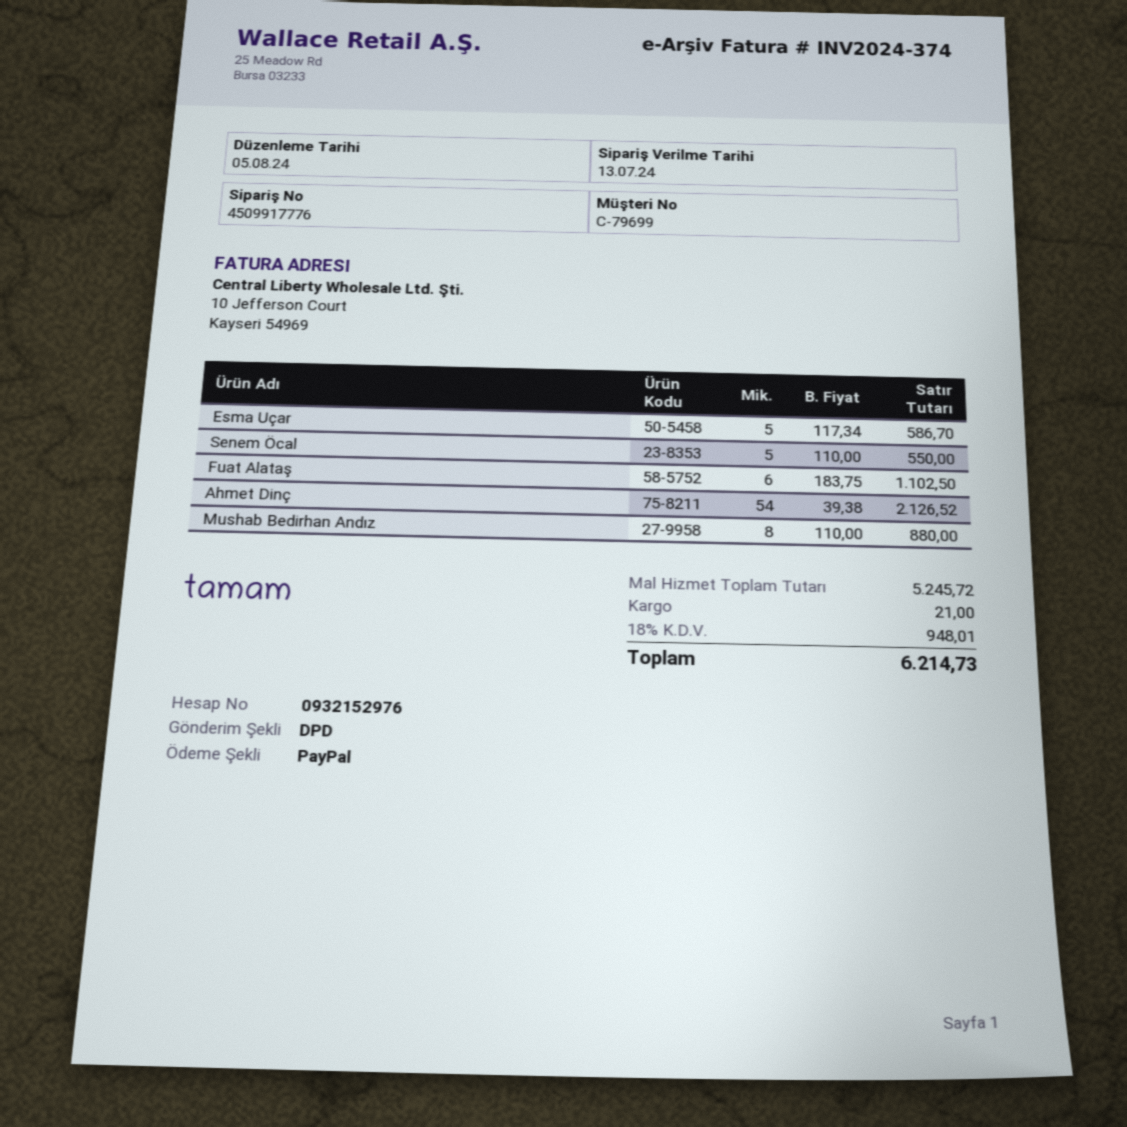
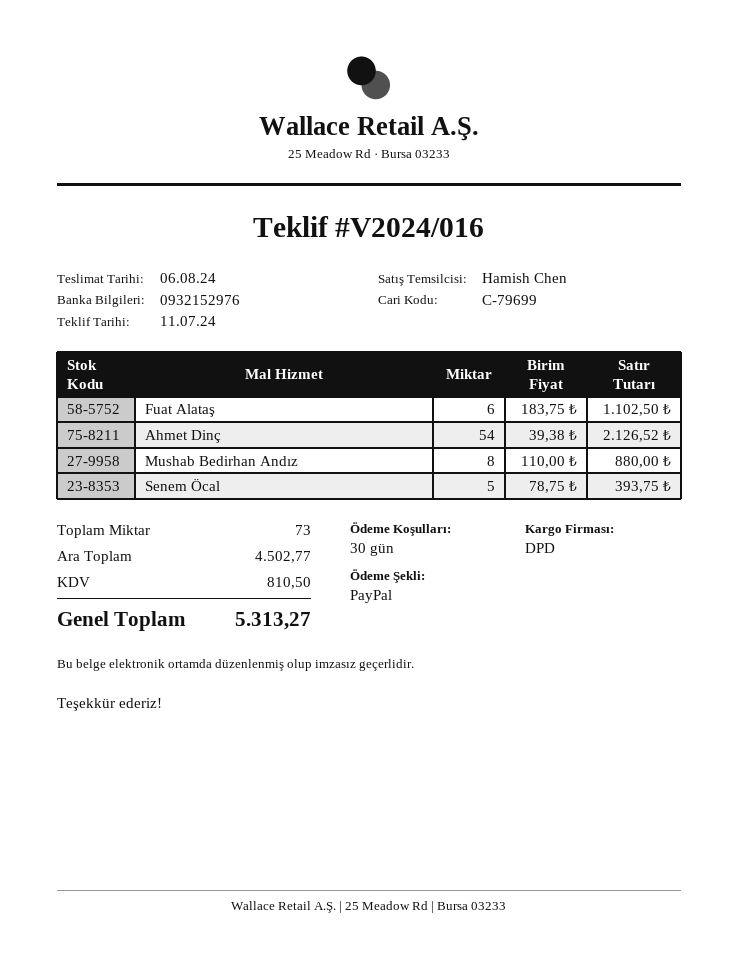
Esma Uçar: 5 x 117.34 = 586.70 -> none
Senem Öcal: 5 x 110.00 = 550.00 -> 5 x 78.75 = 393.75
subtotal: 5245.72 -> 4502.77
shipping: 21.00 -> none
tax: 948.01 -> 810.50
total: 6214.73 -> 5313.27

